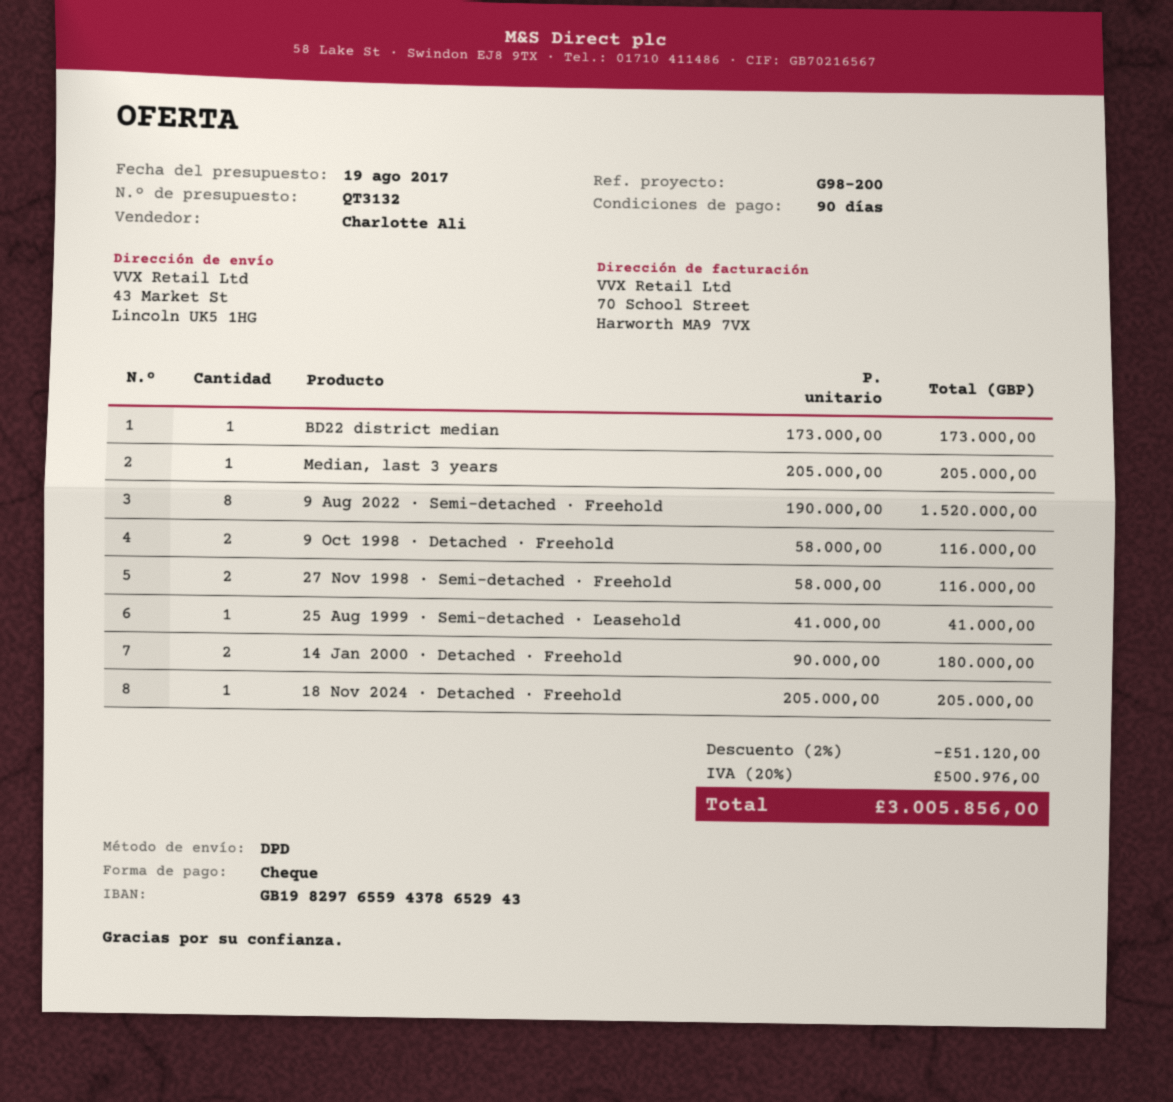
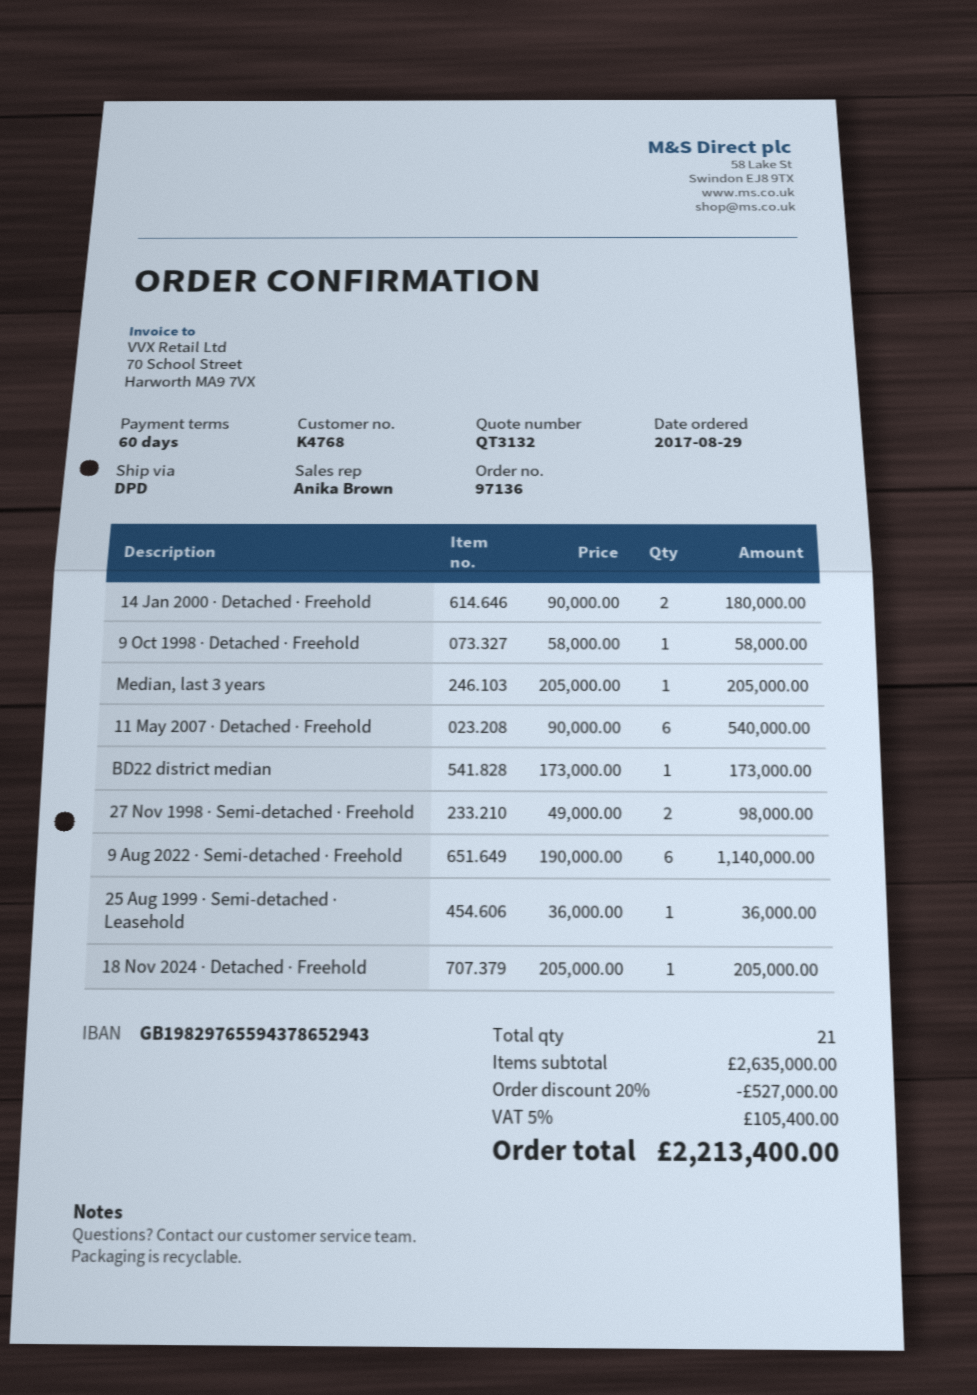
payment terms: 90 days -> 60 days
sales rep: Charlotte Ali -> Anika Brown
9 Aug 2022 · Semi-detached · Freehold: 8 x 190000.00 = 1520000.00 -> 6 x 190000.00 = 1140000.00
9 Oct 1998 · Detached · Freehold: 2 x 58000.00 = 116000.00 -> 1 x 58000.00 = 58000.00
27 Nov 1998 · Semi-detached · Freehold: 2 x 58000.00 = 116000.00 -> 2 x 49000.00 = 98000.00
25 Aug 1999 · Semi-detached · Leasehold: 1 x 41000.00 = 41000.00 -> 1 x 36000.00 = 36000.00
11 May 2007 · Detached · Freehold: none -> 6 x 90000.00 = 540000.00
discount: 2% = 51120.00 -> 20% = 527000.00
tax: 20% = 500976.00 -> 5% = 105400.00
total: 3005856.00 -> 2213400.00

